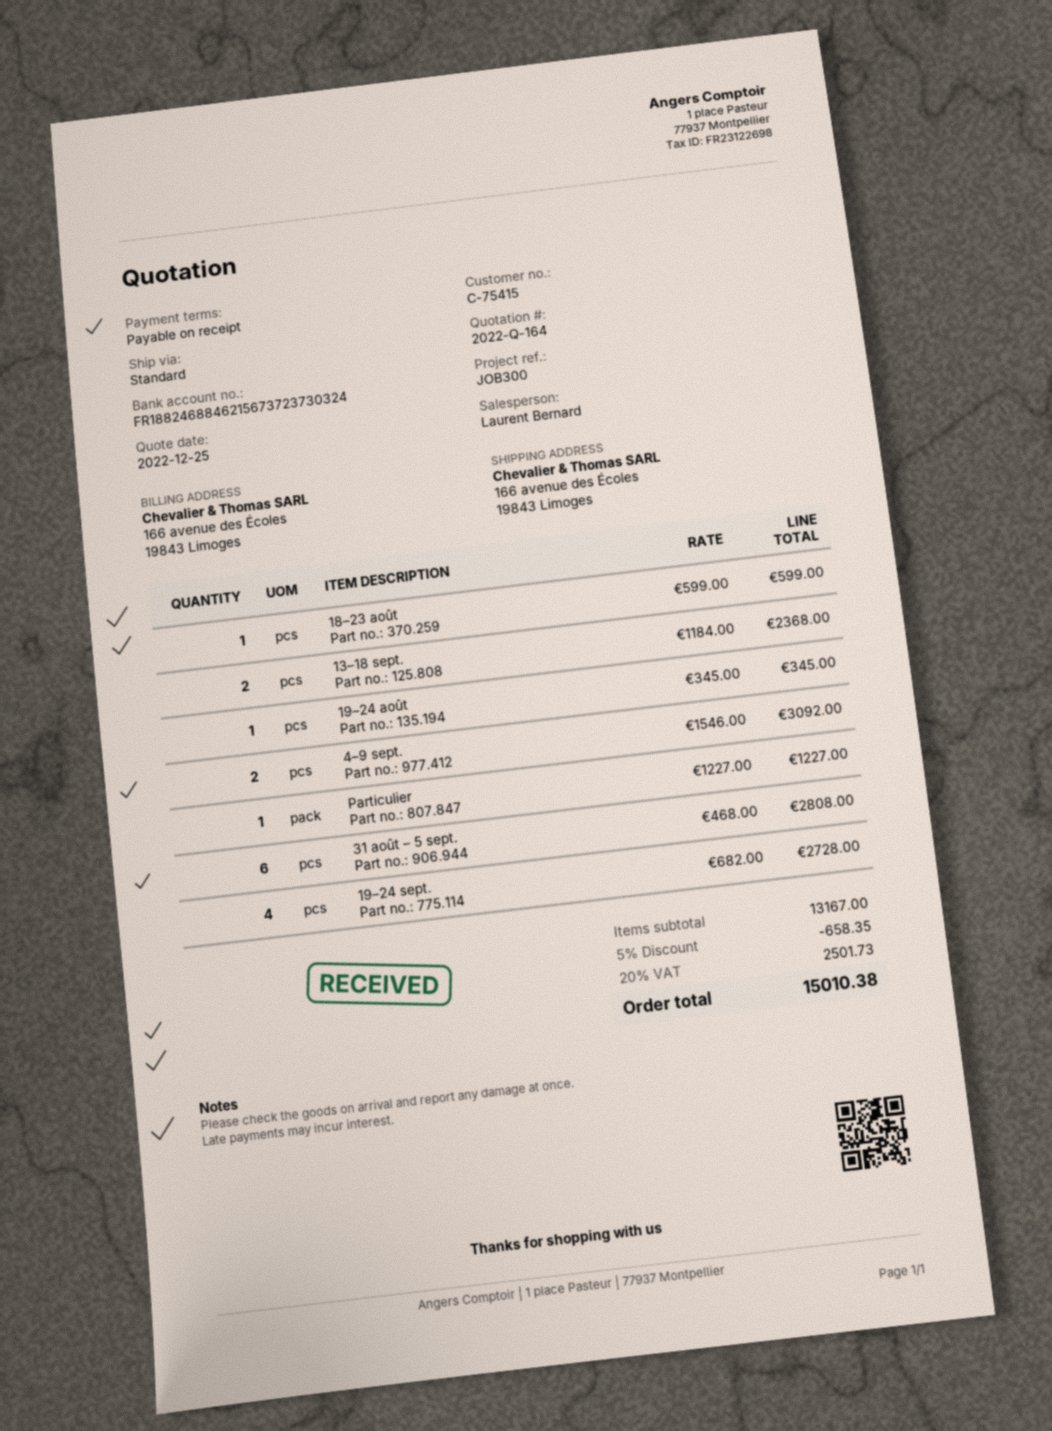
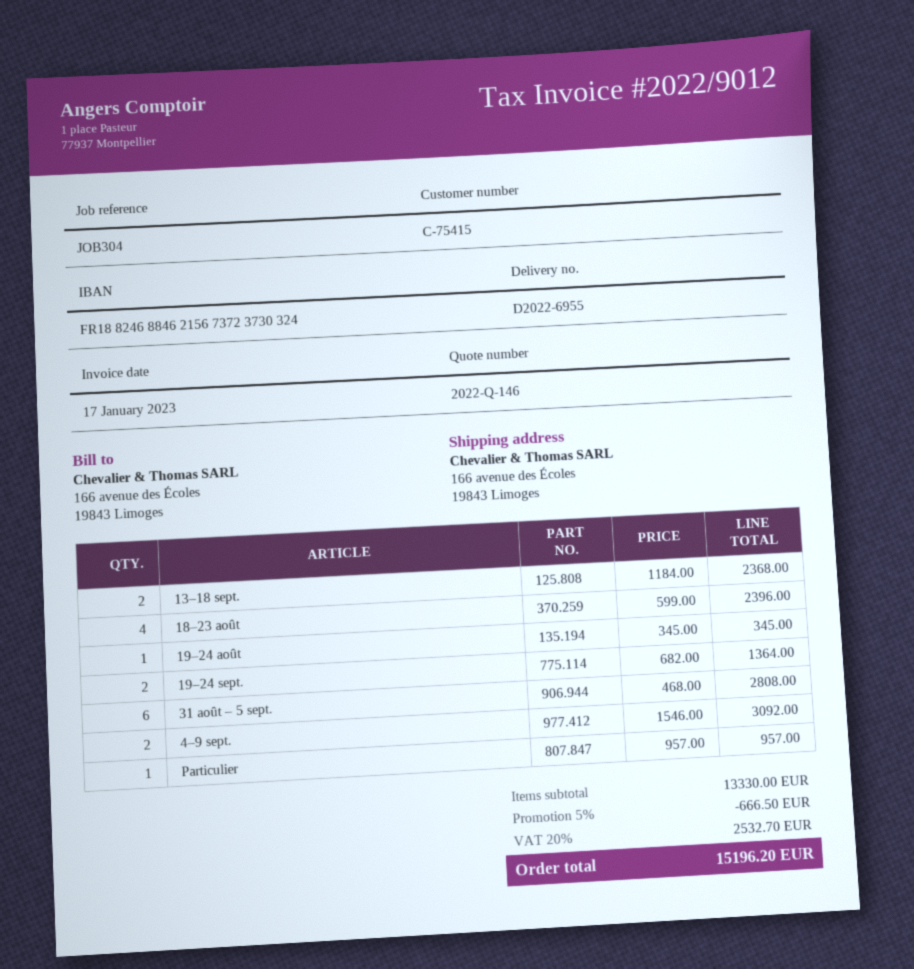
quote number: 2022-Q-164 -> 2022-Q-146
reference: JOB300 -> JOB304
18–23 août: 1 x 599.00 = 599.00 -> 4 x 599.00 = 2396.00
Particulier: 1 x 1227.00 = 1227.00 -> 1 x 957.00 = 957.00
19–24 sept.: 4 x 682.00 = 2728.00 -> 2 x 682.00 = 1364.00
subtotal: 13167.00 -> 13330.00
discount: 5% = 658.35 -> 5% = 666.50
tax: 20% = 2501.73 -> 20% = 2532.70
total: 15010.38 -> 15196.20

